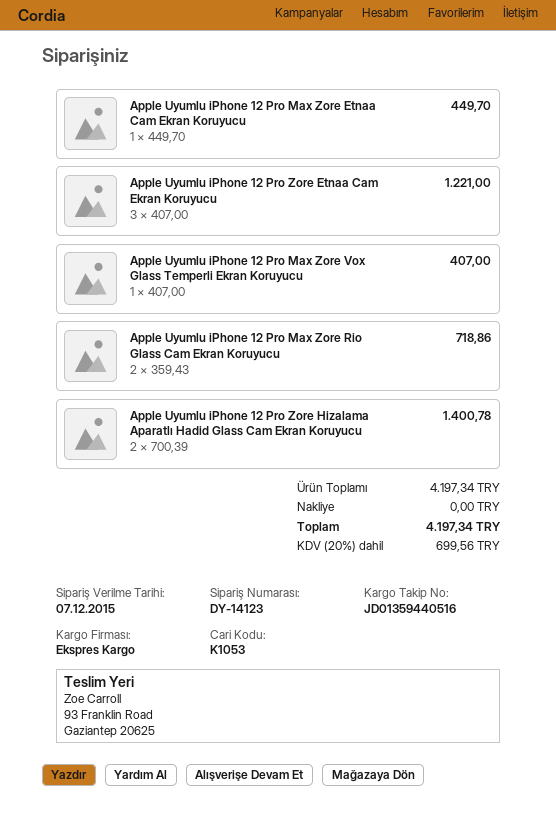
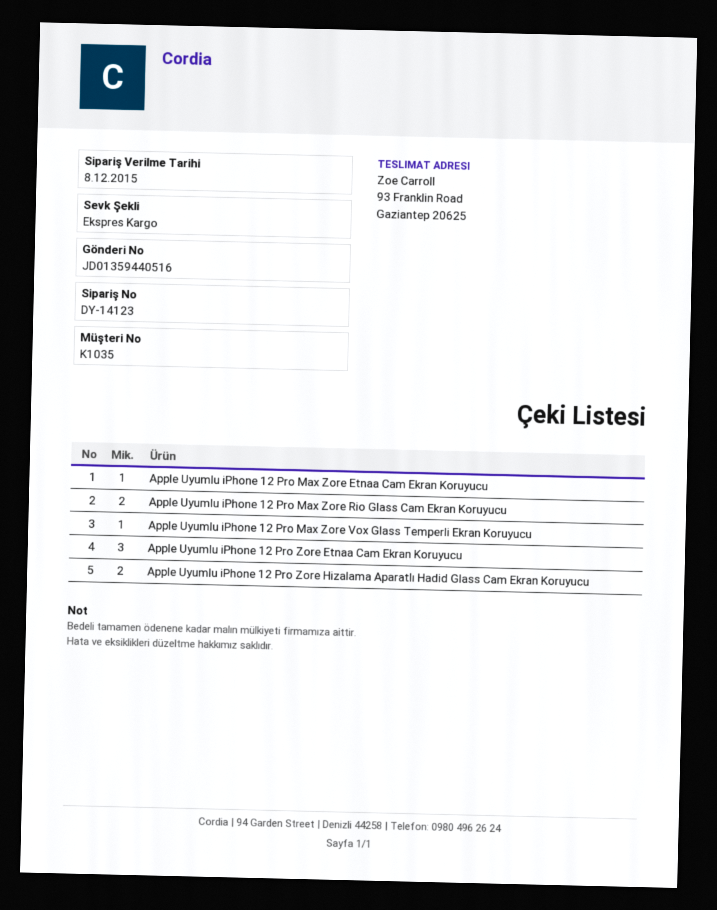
order date: 2015-12-07 -> 2015-12-08
customer number: K1053 -> K1035

